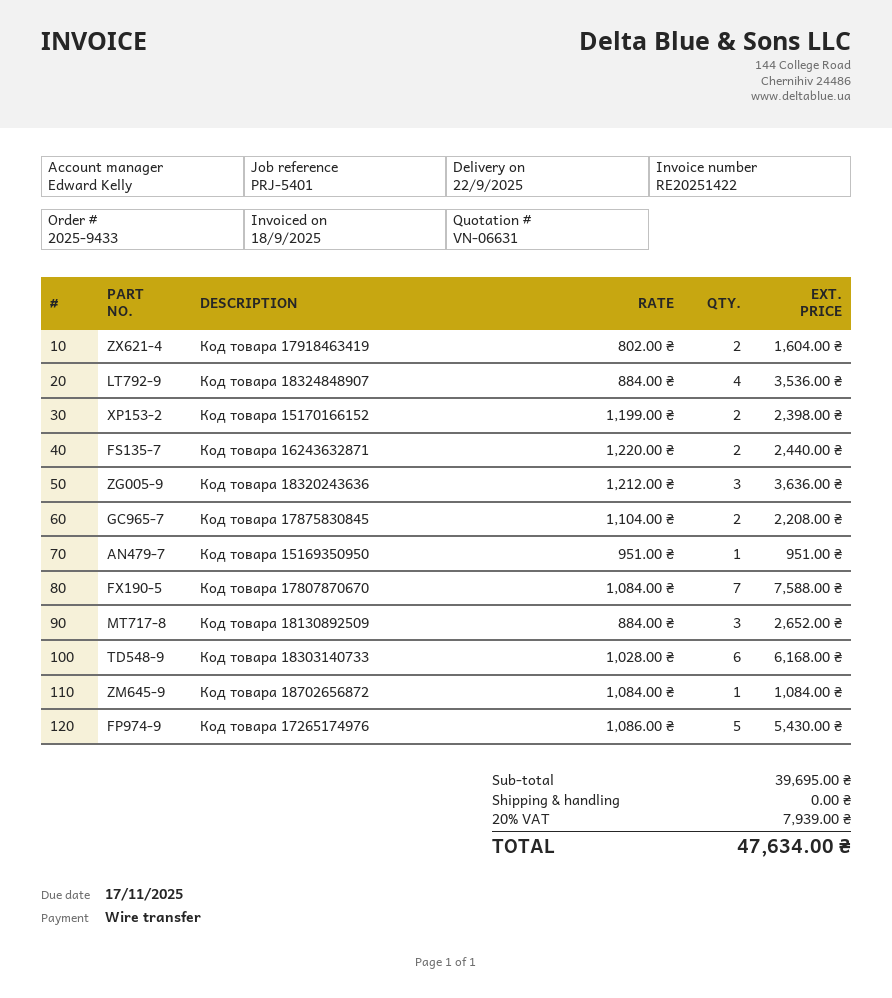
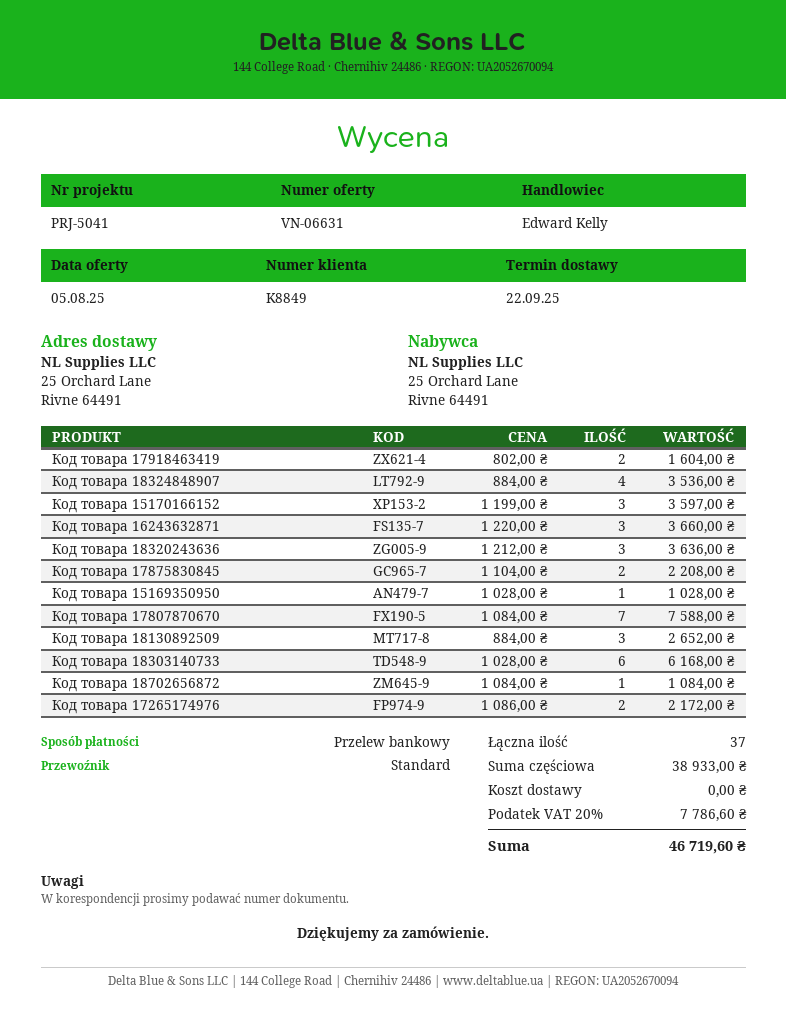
reference: PRJ-5401 -> PRJ-5041
Код товара 15170166152: 2 x 1199.00 = 2398.00 -> 3 x 1199.00 = 3597.00
Код товара 16243632871: 2 x 1220.00 = 2440.00 -> 3 x 1220.00 = 3660.00
Код товара 15169350950: 1 x 951.00 = 951.00 -> 1 x 1028.00 = 1028.00
Код товара 17265174976: 5 x 1086.00 = 5430.00 -> 2 x 1086.00 = 2172.00
subtotal: 39695.00 -> 38933.00
tax: 20% = 7939.00 -> 20% = 7786.60
total: 47634.00 -> 46719.60

